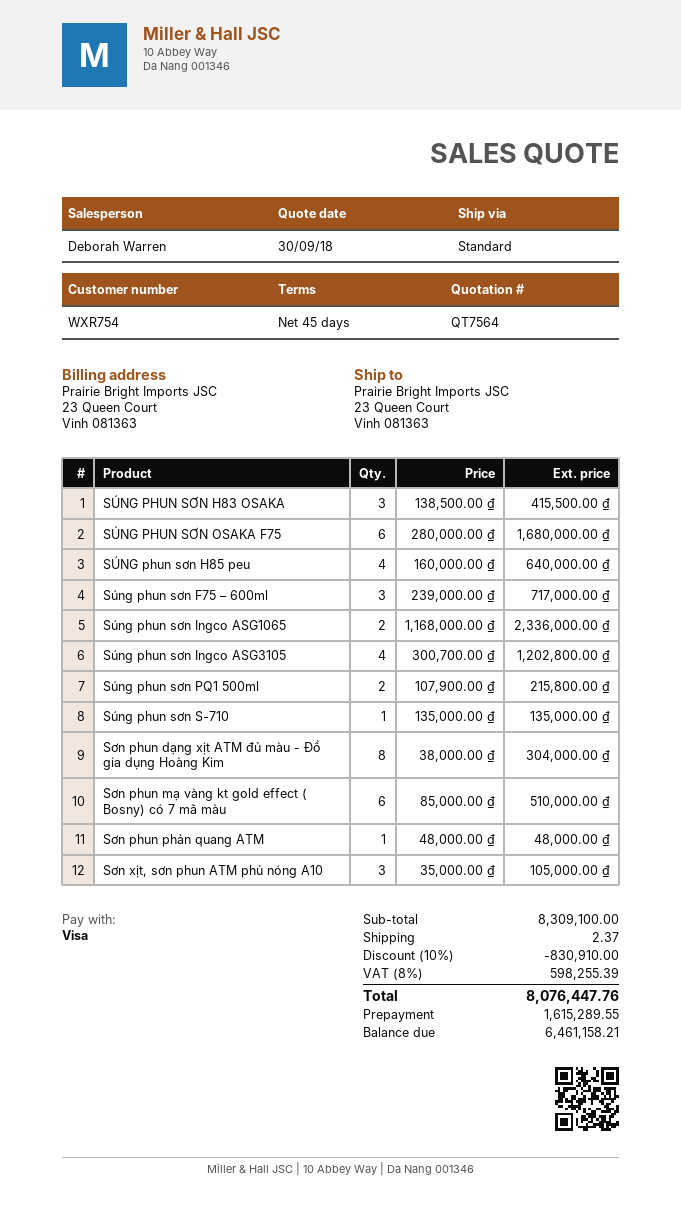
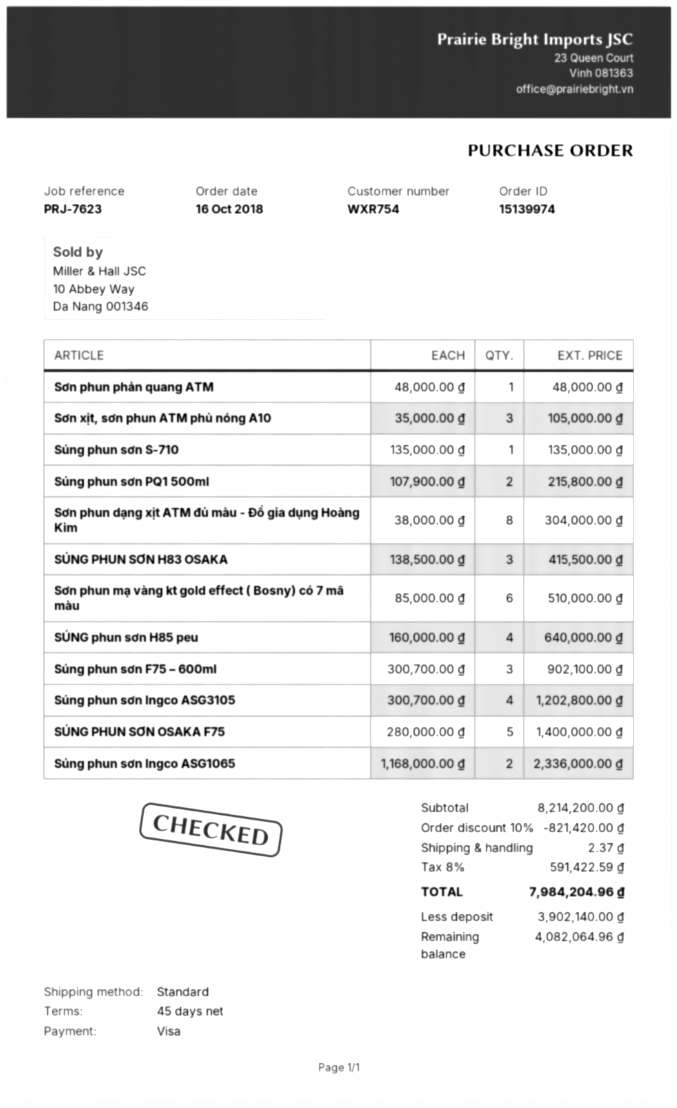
SÚNG PHUN SƠN OSAKA F75: 6 x 280000.00 = 1680000.00 -> 5 x 280000.00 = 1400000.00
Súng phun sơn F75 – 600ml: 3 x 239000.00 = 717000.00 -> 3 x 300700.00 = 902100.00
subtotal: 8309100.00 -> 8214200.00
discount: 10% = 830910.00 -> 10% = 821420.00
tax: 8% = 598255.39 -> 8% = 591422.59
total: 8076447.76 -> 7984204.96
deposit: 1615289.55 -> 3902140.00
balance: 6461158.21 -> 4082064.96

